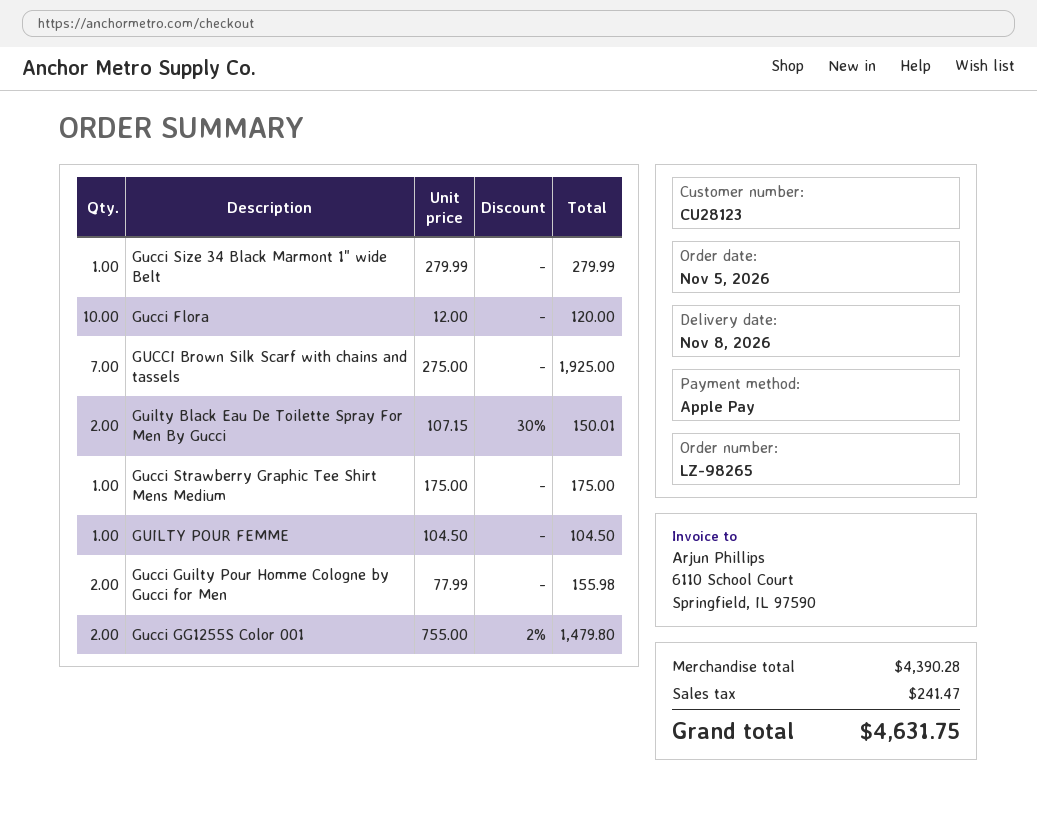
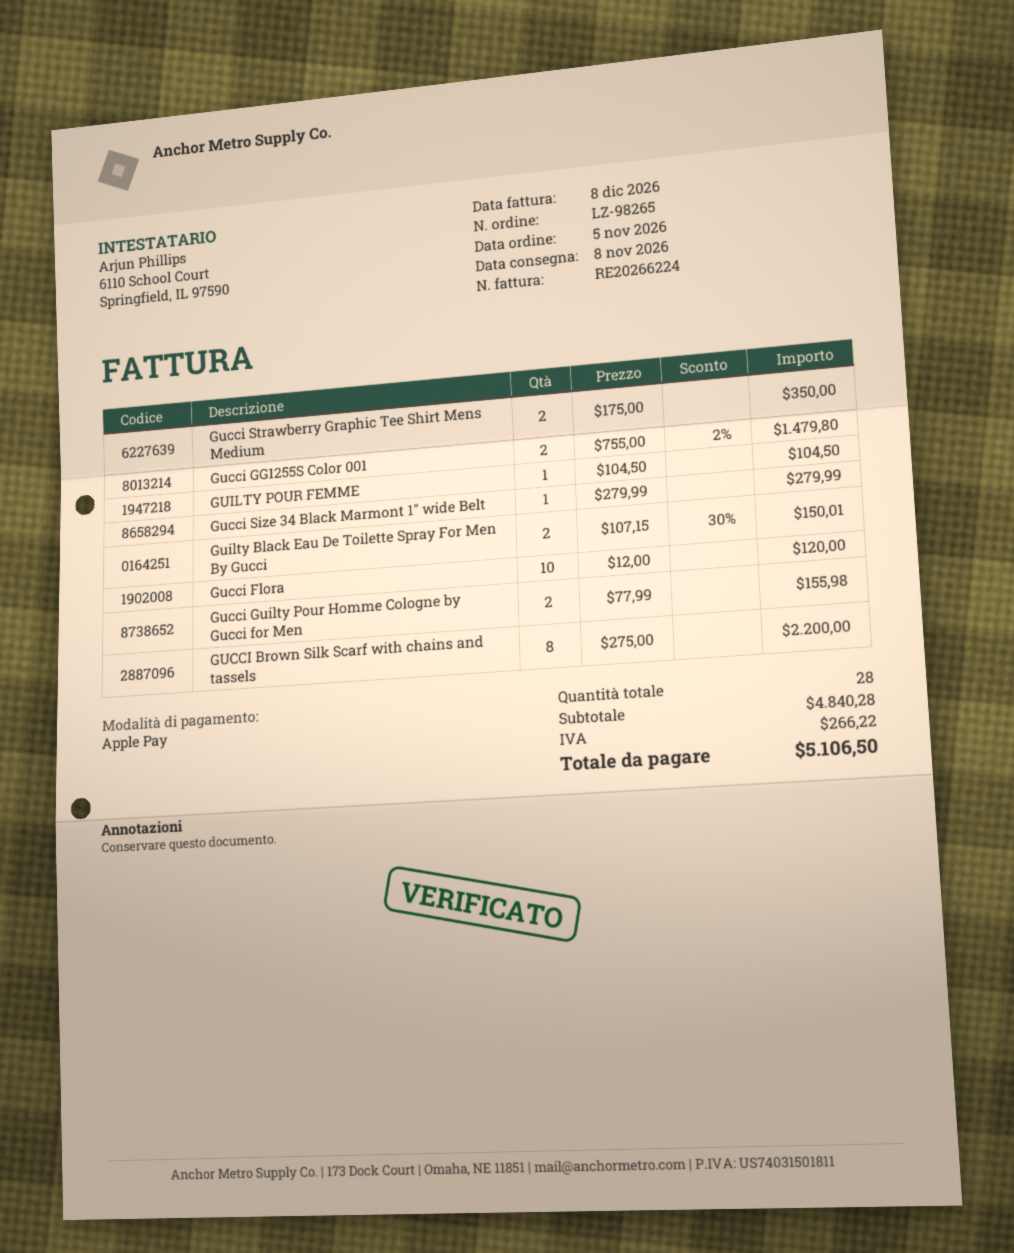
GUCCI Brown Silk Scarf with chains and tassels: 7 x 275.00 = 1925.00 -> 8 x 275.00 = 2200.00
Gucci Strawberry Graphic Tee Shirt Mens Medium: 1 x 175.00 = 175.00 -> 2 x 175.00 = 350.00
subtotal: 4390.28 -> 4840.28
tax: 241.47 -> 266.22
total: 4631.75 -> 5106.50

